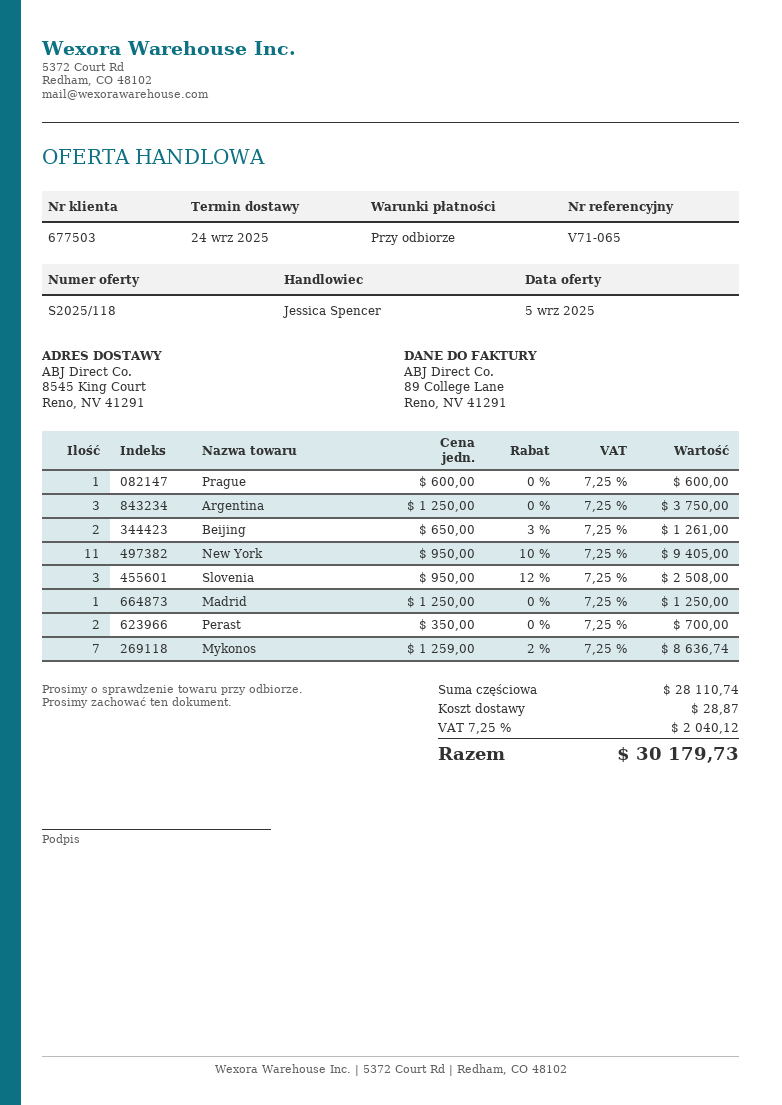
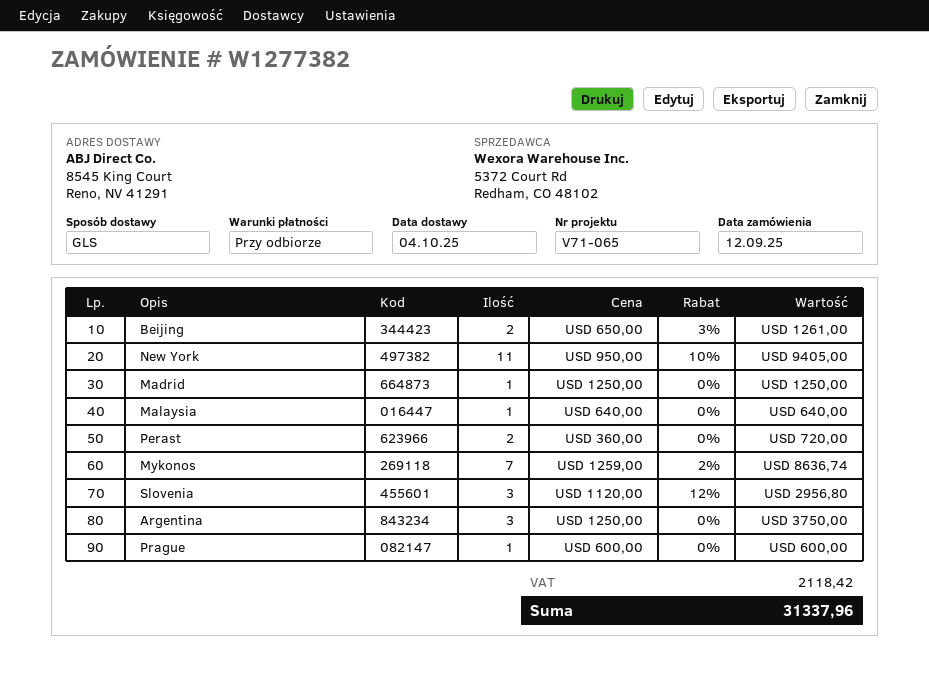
delivery date: 2025-09-24 -> 2025-10-04
Slovenia: 3 x 950.00 - 12% = 2508.00 -> 3 x 1120.00 - 12% = 2956.80
Perast: 2 x 350.00 = 700.00 -> 2 x 360.00 = 720.00
Malaysia: none -> 1 x 640.00 = 640.00
shipping: 28.87 -> none
tax: 2040.12 -> 2118.42
total: 30179.73 -> 31337.96

